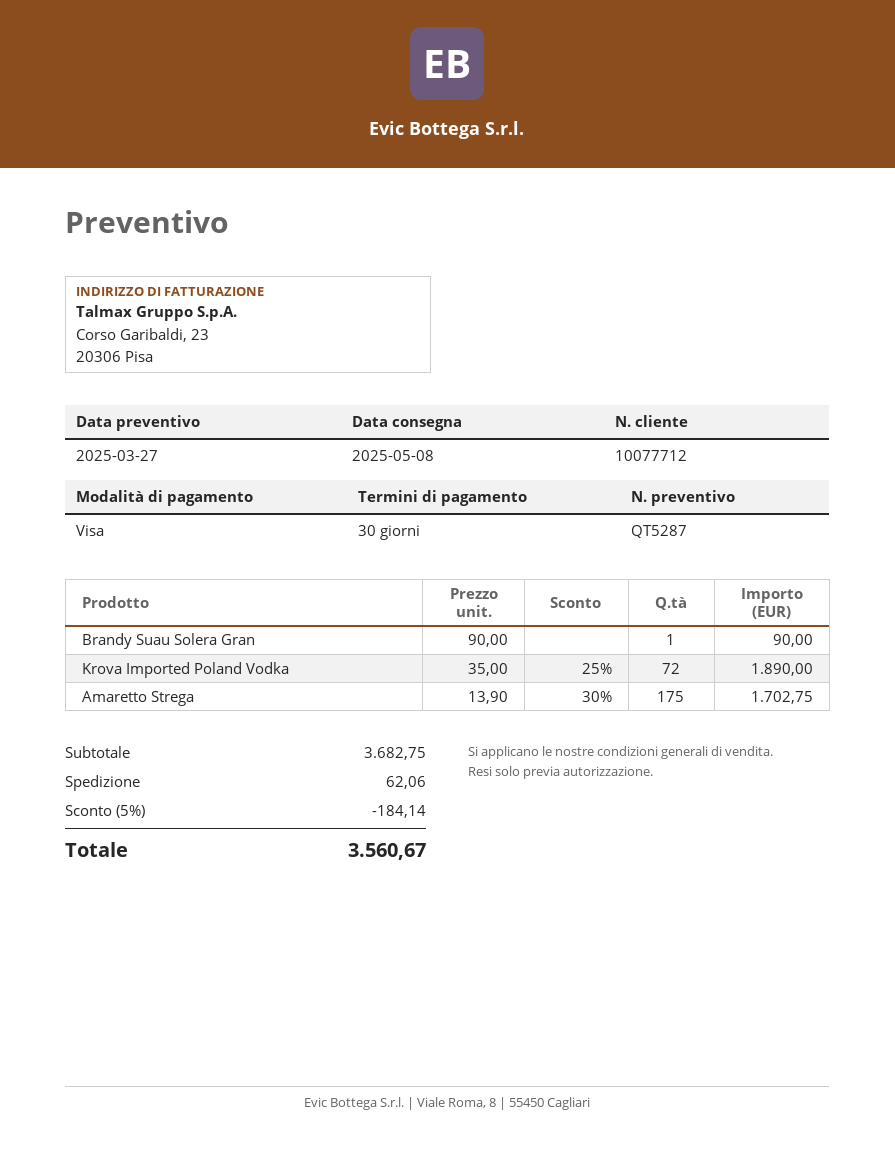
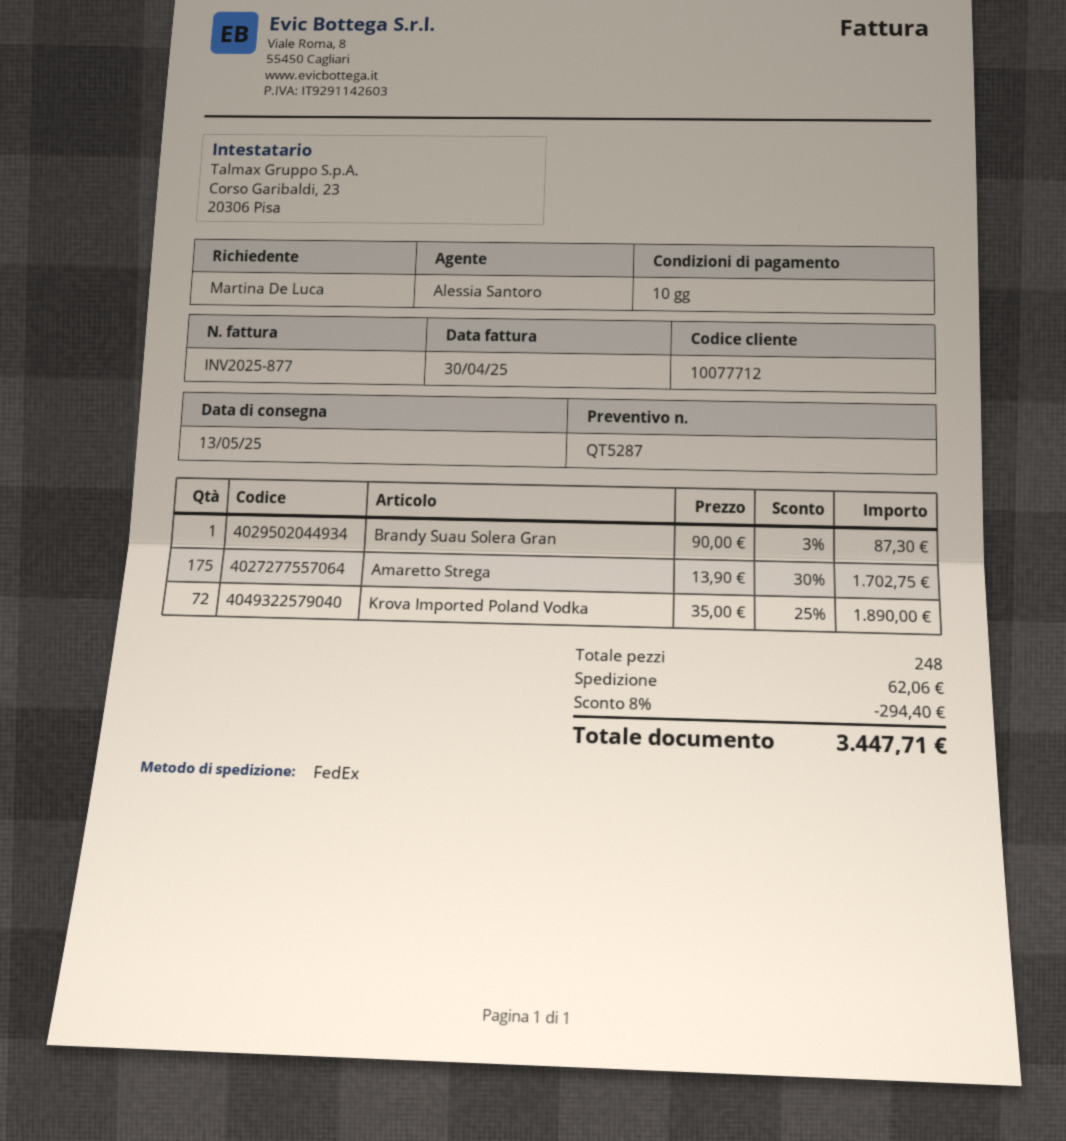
delivery date: 2025-05-08 -> 2025-05-13
payment terms: 30 days -> 10 days
Brandy Suau Solera Gran: 1 x 90.00 = 90.00 -> 1 x 90.00 - 3% = 87.30
discount: 5% = 184.14 -> 8% = 294.40
total: 3560.67 -> 3447.71

